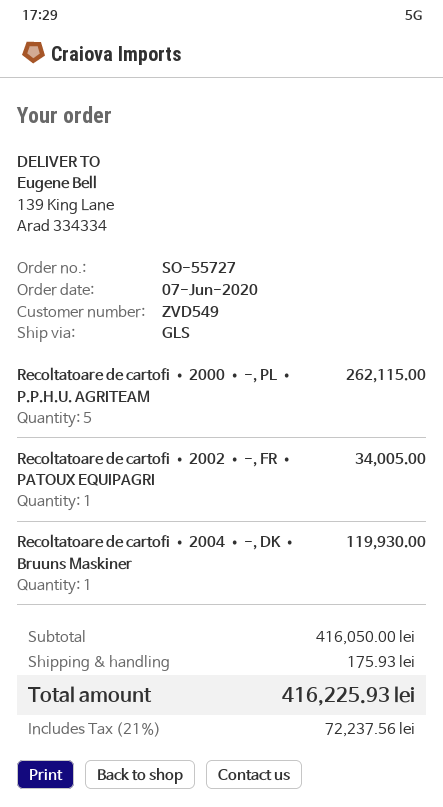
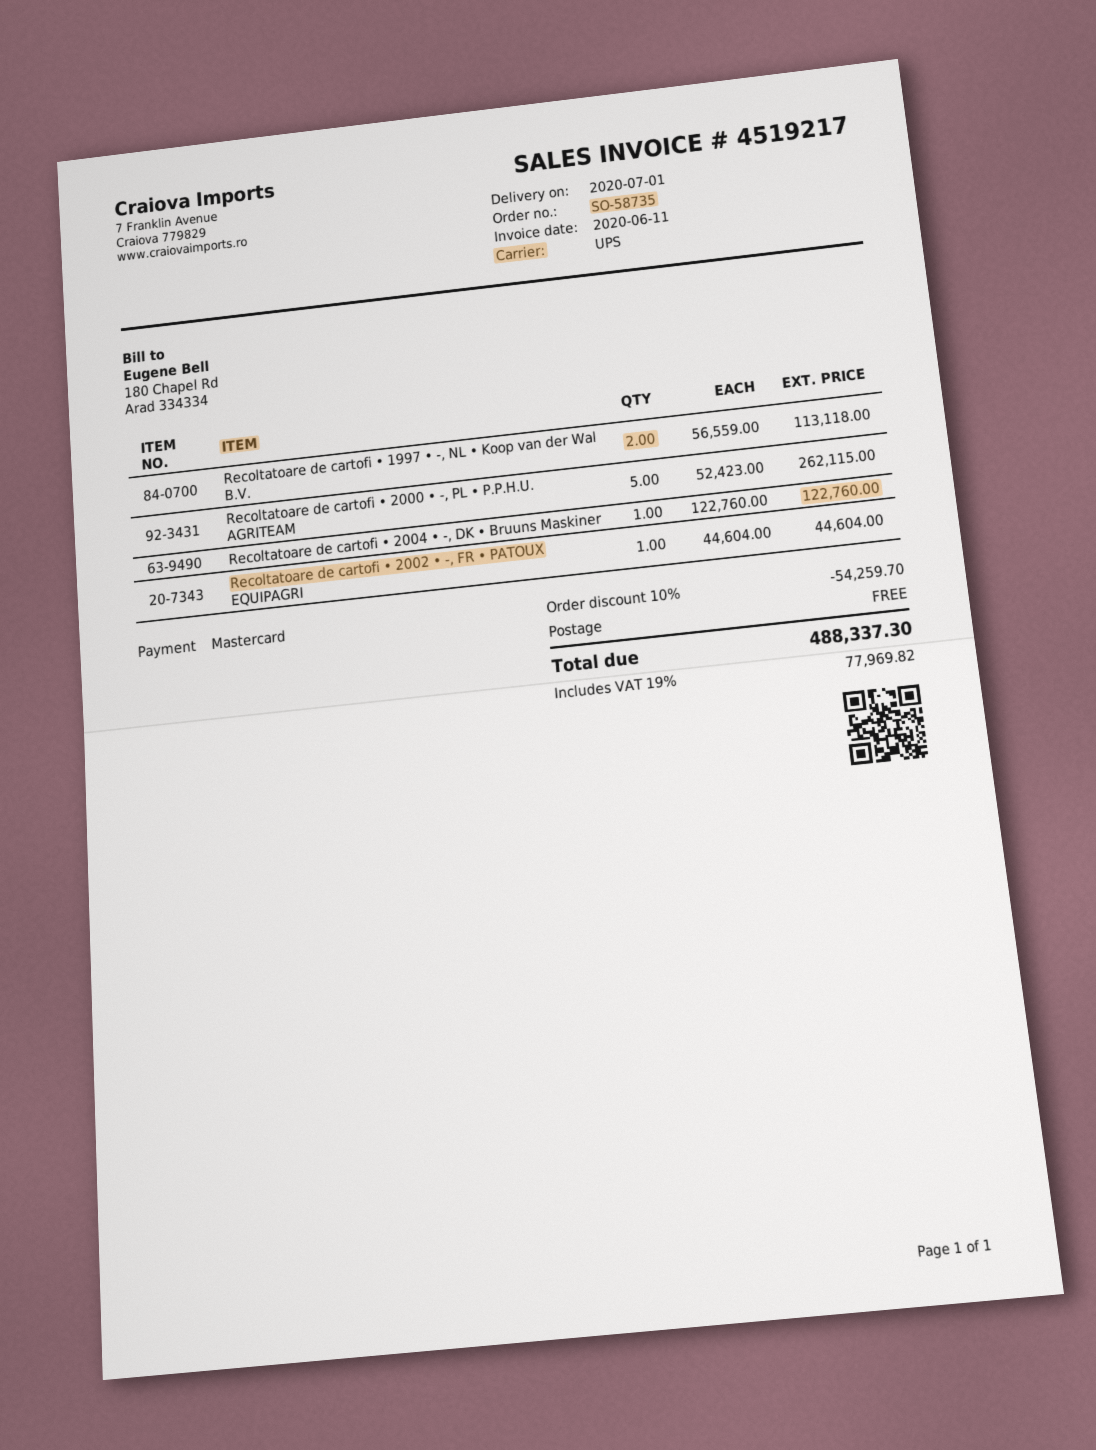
order number: SO-55727 -> SO-58735
shipping method: GLS -> UPS
Recoltatoare de cartofi • 2002 • -, FR • PATOUX EQUIPAGRI: 1 for 34005.00 -> 1 for 44604.00
Recoltatoare de cartofi • 2004 • -, DK • Bruuns Maskiner: 1 for 119930.00 -> 1 for 122760.00
Recoltatoare de cartofi • 1997 • -, NL • Koop van der Wal B.V.: none -> 2 for 113118.00
discount: none -> 10% = 54259.70
shipping: 175.93 -> 0.00
tax: 21% = 72237.56 -> 19% = 77969.82
total: 416225.93 -> 488337.30

